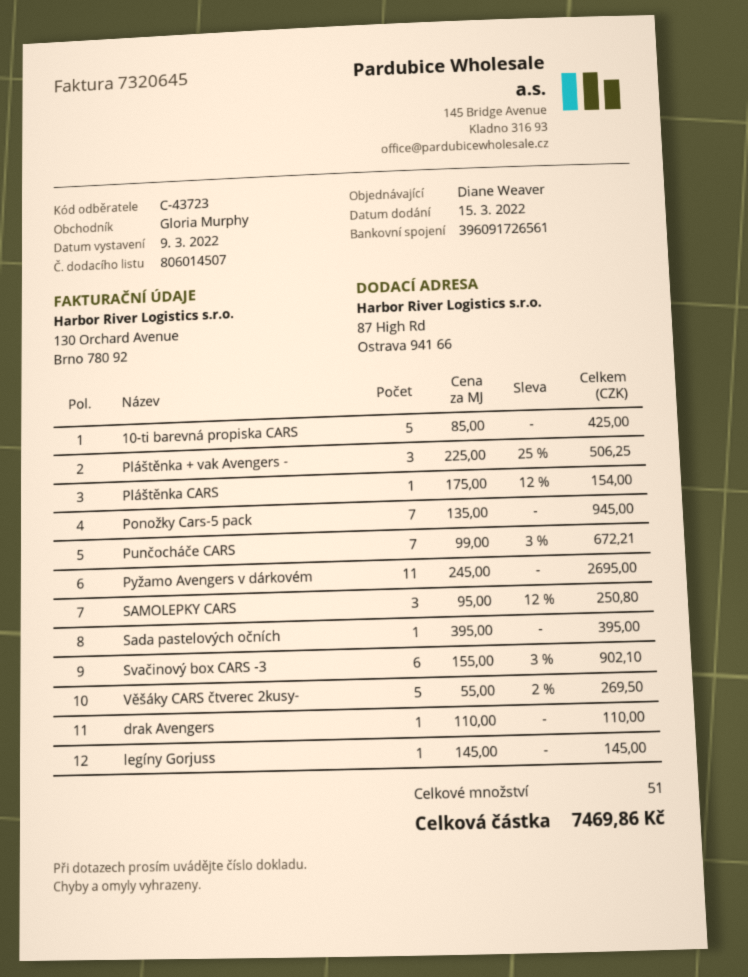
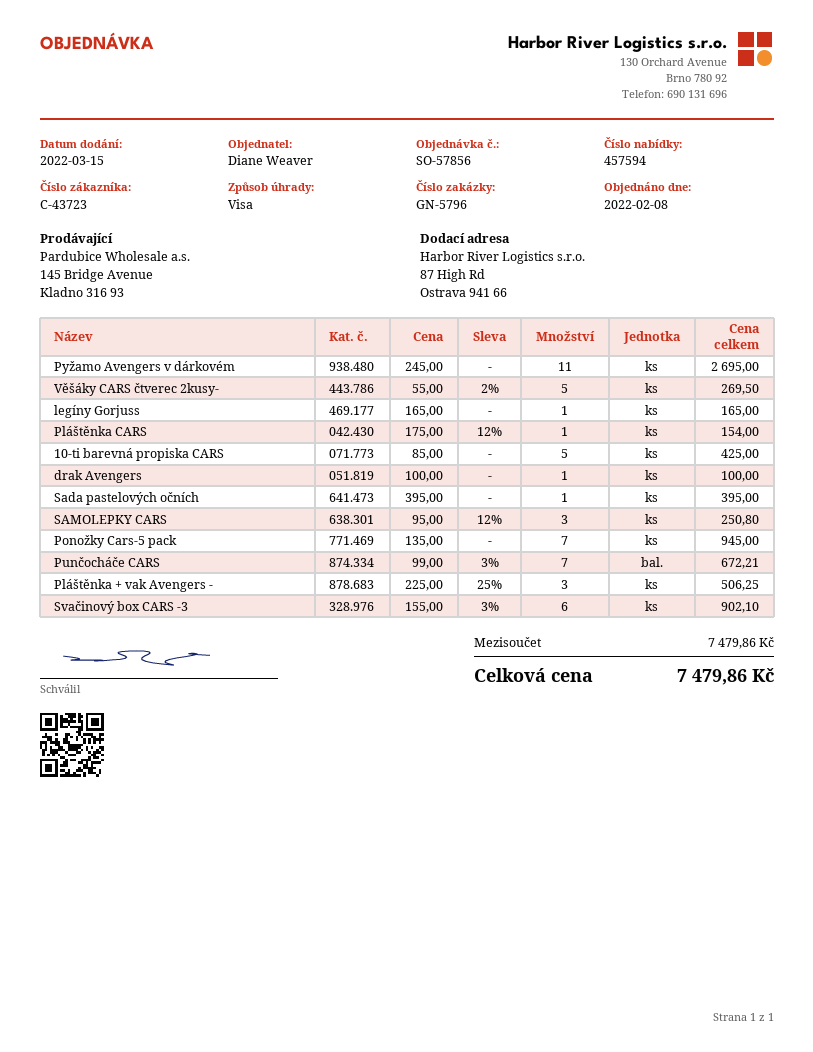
drak Avengers: 1 x 110.00 = 110.00 -> 1 x 100.00 = 100.00
legíny Gorjuss: 1 x 145.00 = 145.00 -> 1 x 165.00 = 165.00
total: 7469.86 -> 7479.86

